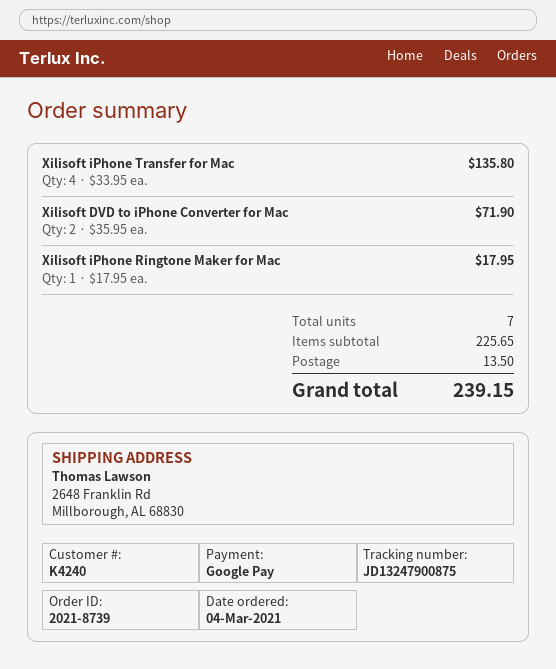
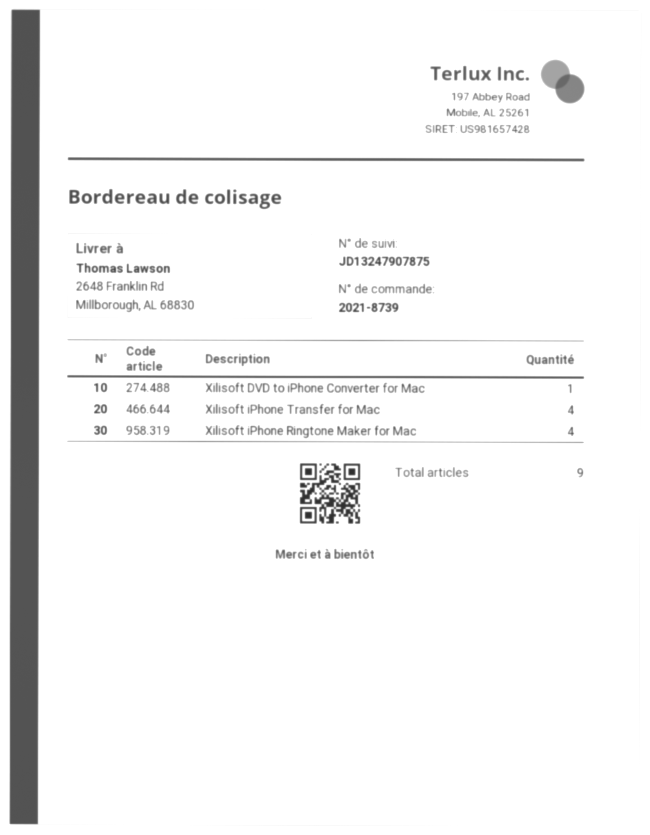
tracking number: JD13247900875 -> JD13247907875
Xilisoft DVD to iPhone Converter for Mac: 2 -> 1
Xilisoft iPhone Ringtone Maker for Mac: 1 -> 4
total quantity: 7 -> 9

